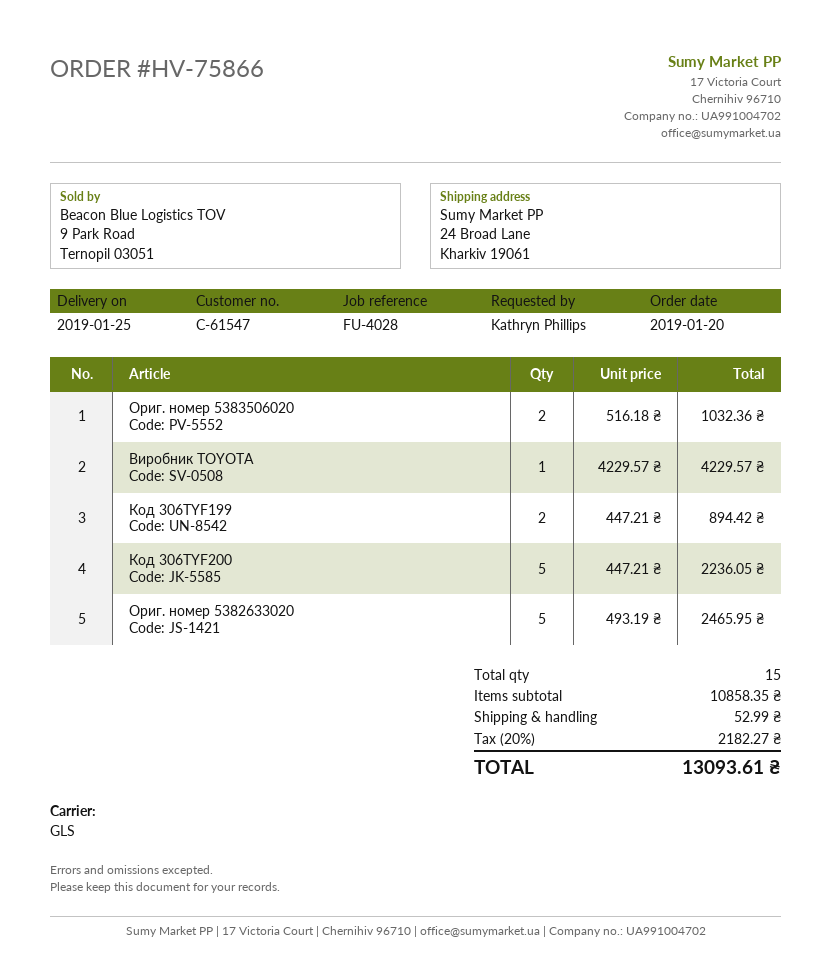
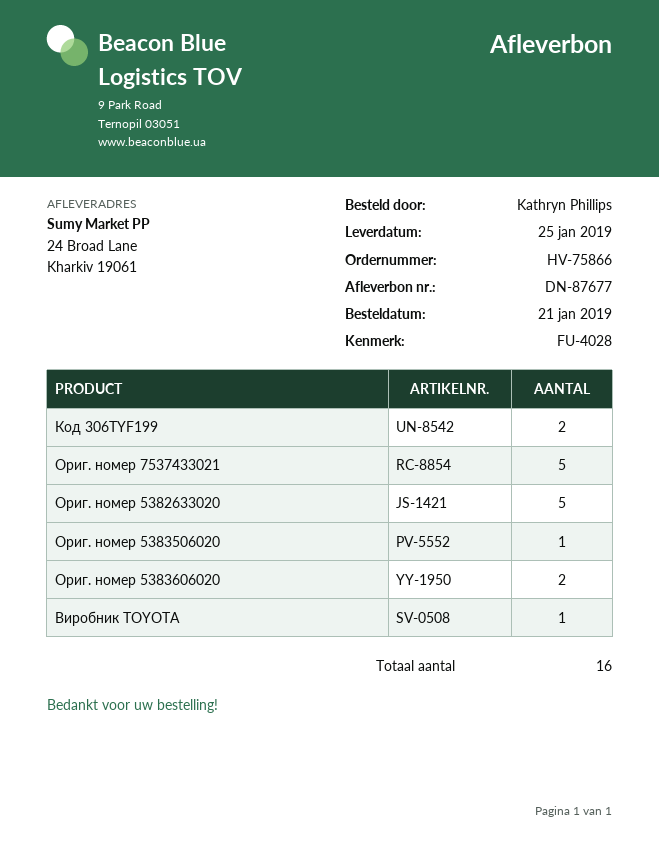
order date: 2019-01-20 -> 2019-01-21
Ориг. номер 5383506020: 2 -> 1
Код 306TYF200: 5 -> none
Ориг. номер 7537433021: none -> 5
Ориг. номер 5383606020: none -> 2
total quantity: 15 -> 16

